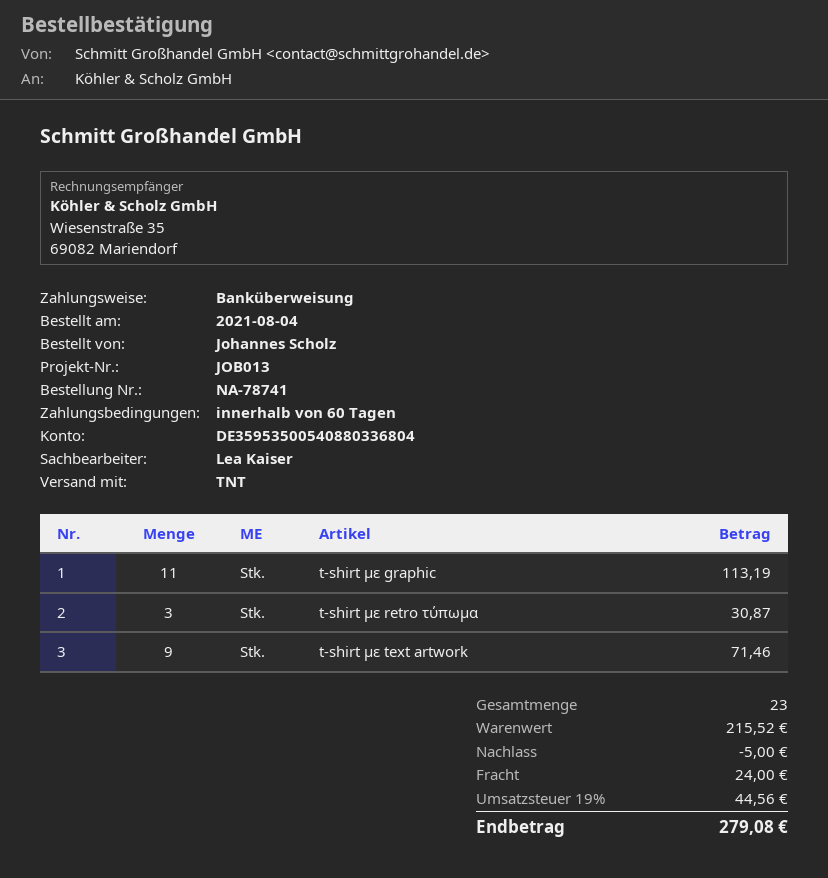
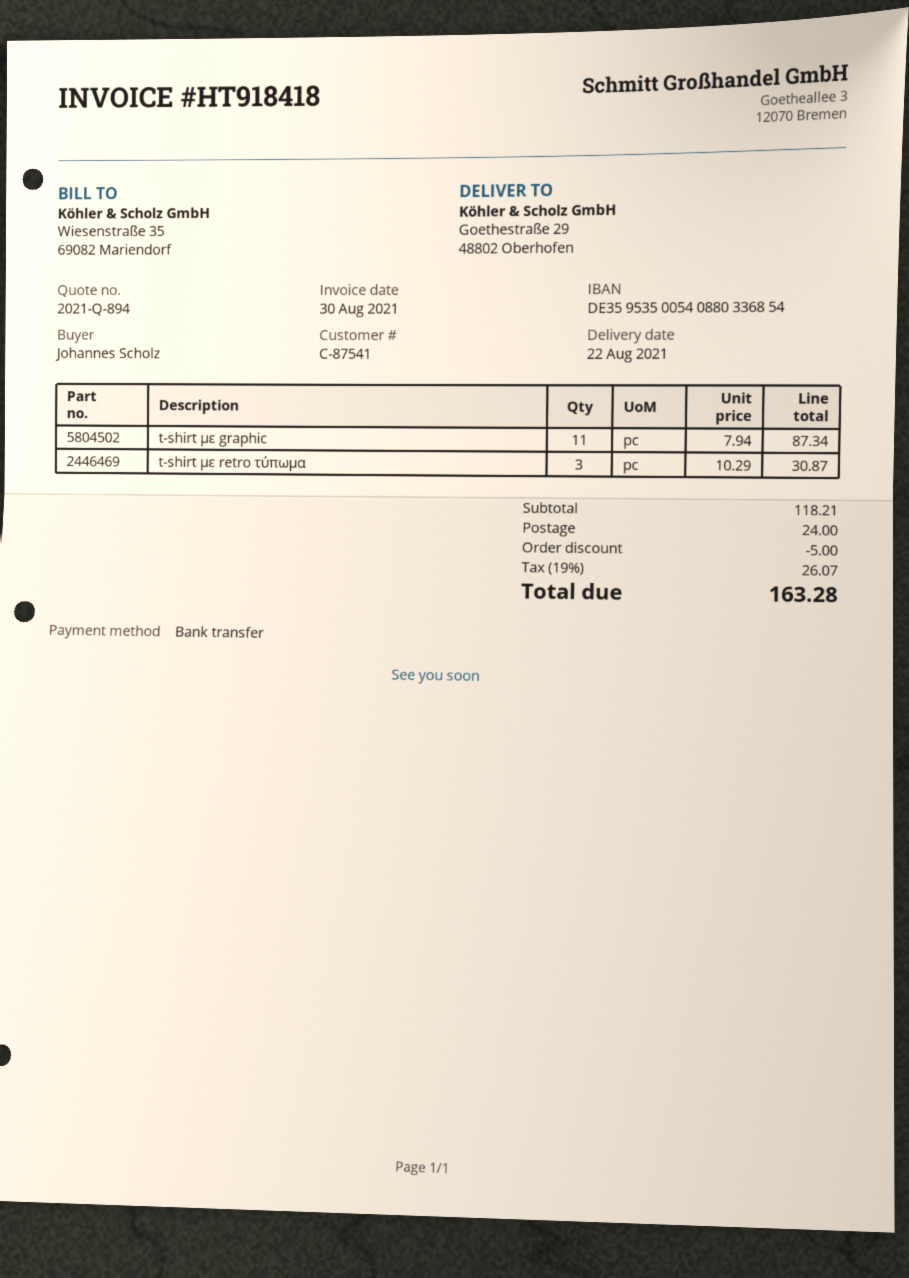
bank account: DE35953500540880336804 -> DE35953500540880336854
t-shirt με graphic: 11 for 113.19 -> 11 for 87.34
t-shirt με text artwork: 9 for 71.46 -> none
subtotal: 215.52 -> 118.21
tax: 19% = 44.56 -> 19% = 26.07
total: 279.08 -> 163.28

